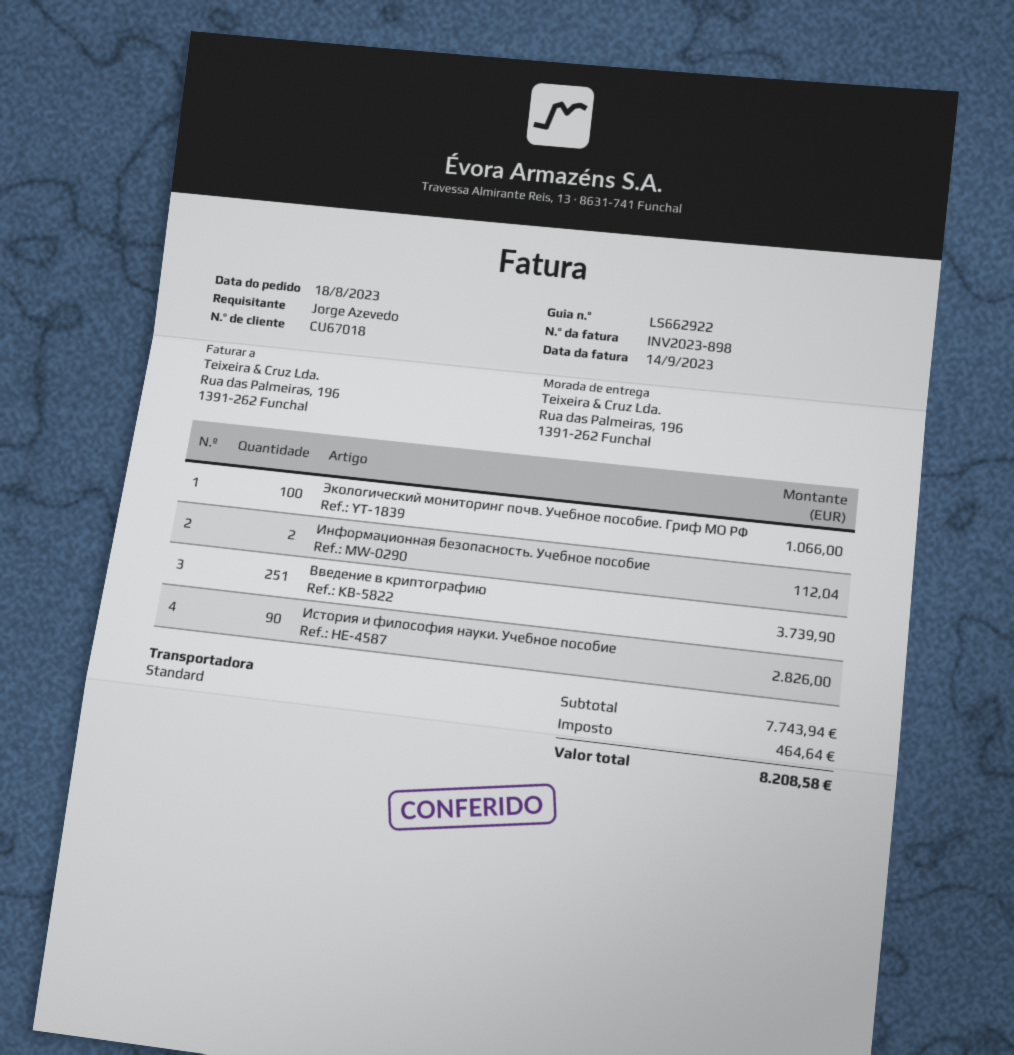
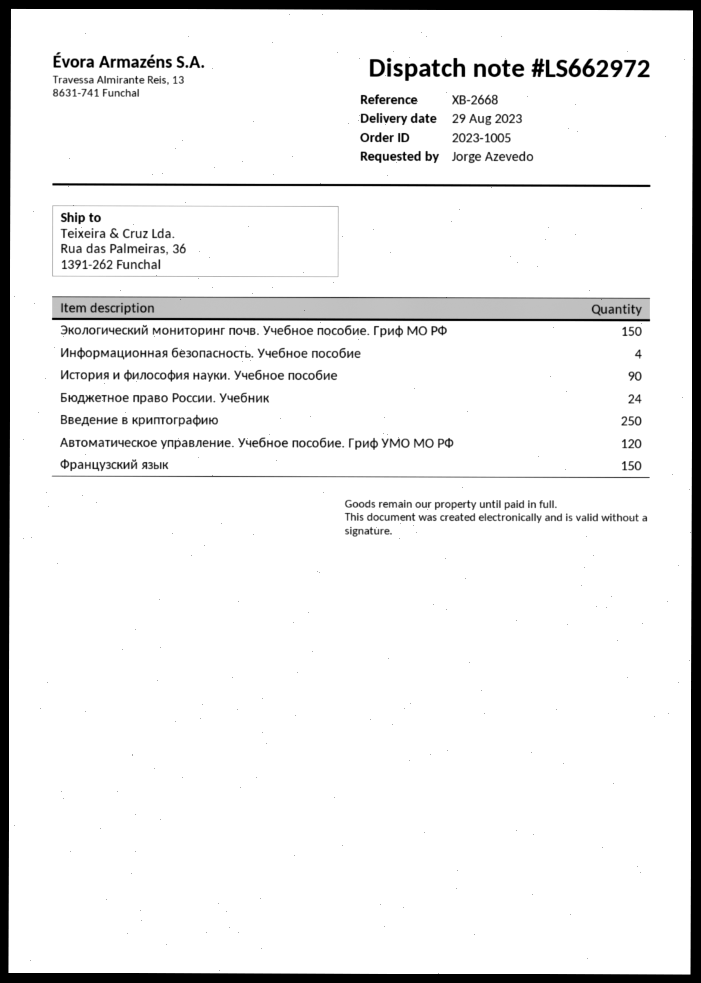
delivery note number: LS662922 -> LS662972
ship to: Rua das Palmeiras, 196, 1391-262 Funchal -> Rua das Palmeiras, 36, 1391-262 Funchal
Экологический мониторинг почв. Учебное пособие. Гриф МО РФ: 100 -> 150
Информационная безопасность. Учебное пособие: 2 -> 4
Введение в криптографию: 251 -> 250
Бюджетное право России. Учебник: none -> 24
Автоматическое управление. Учебное пособие. Гриф УМО МО РФ: none -> 120
Французский язык: none -> 150

